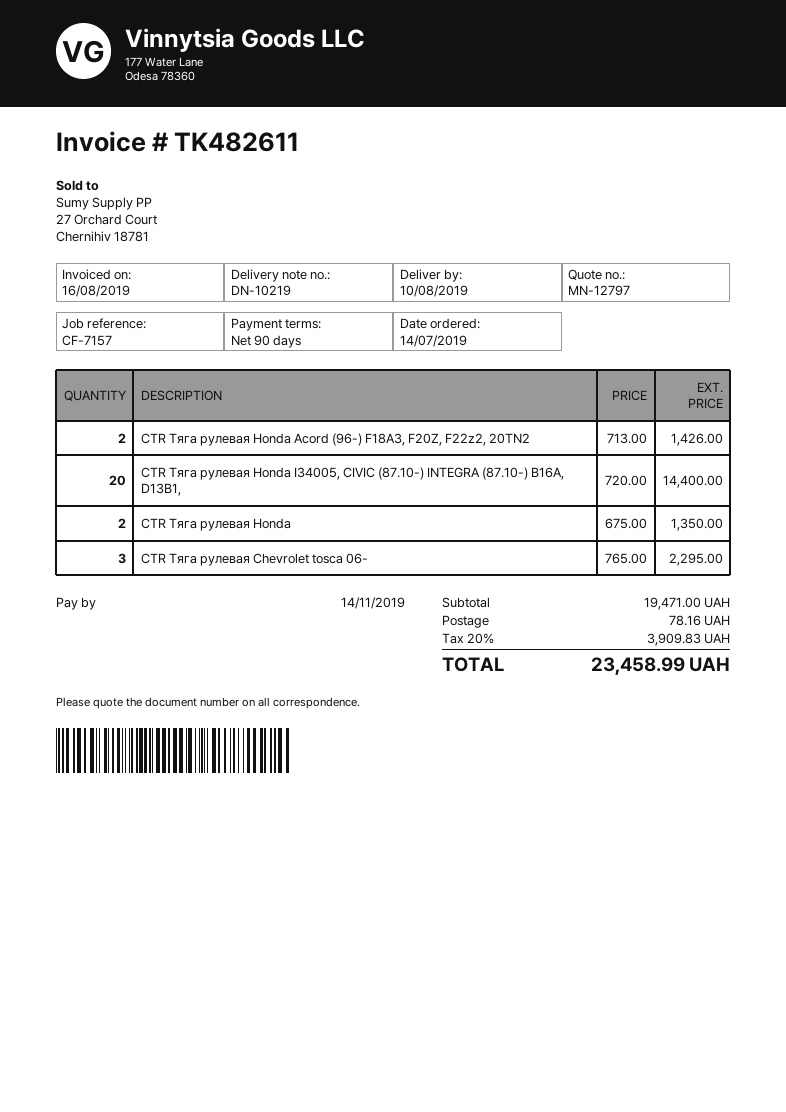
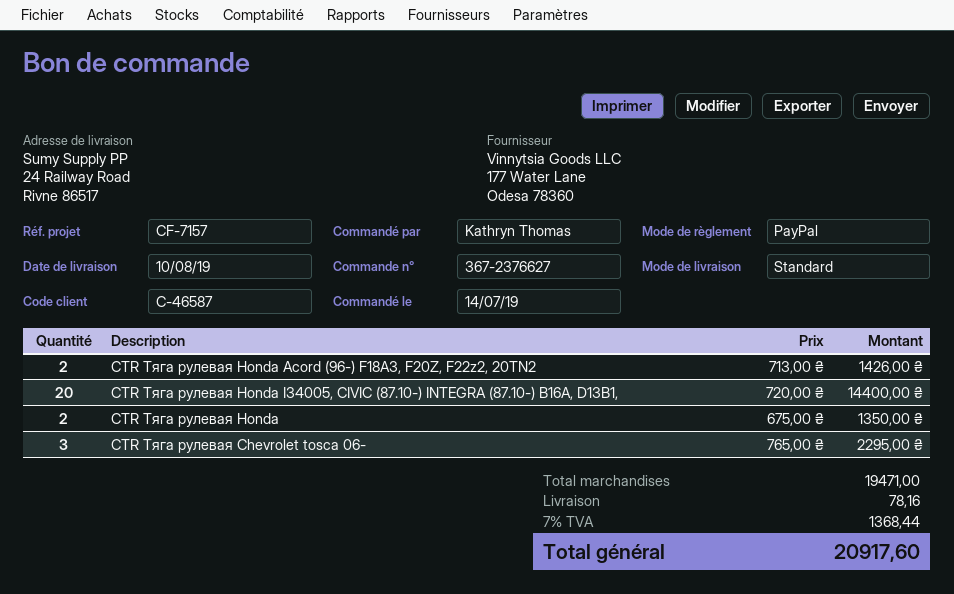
tax: 20% = 3909.83 -> 7% = 1368.44
total: 23458.99 -> 20917.60

